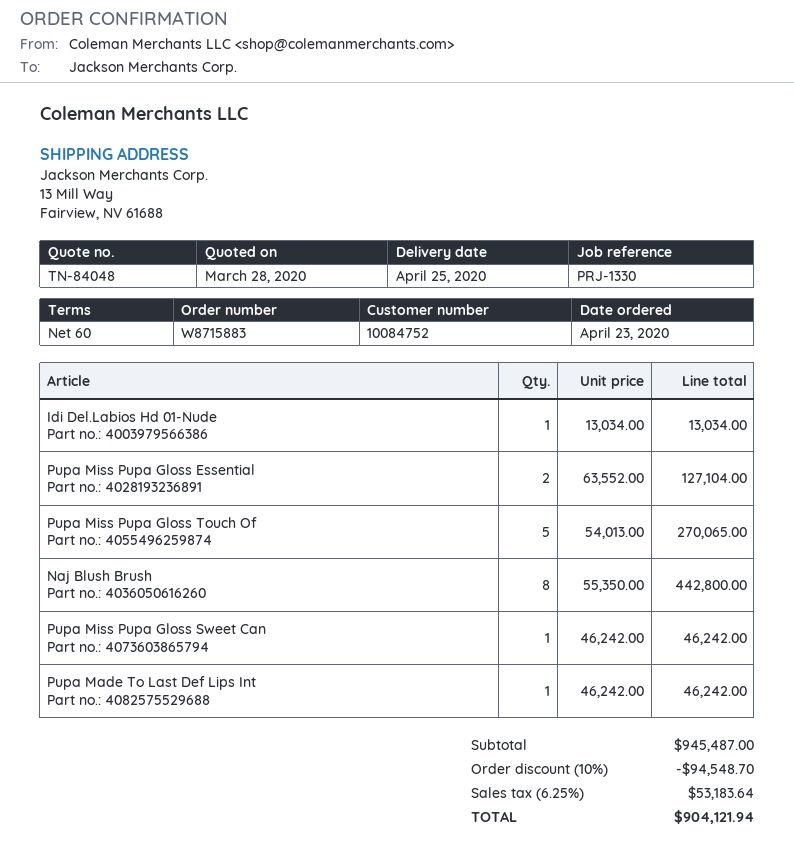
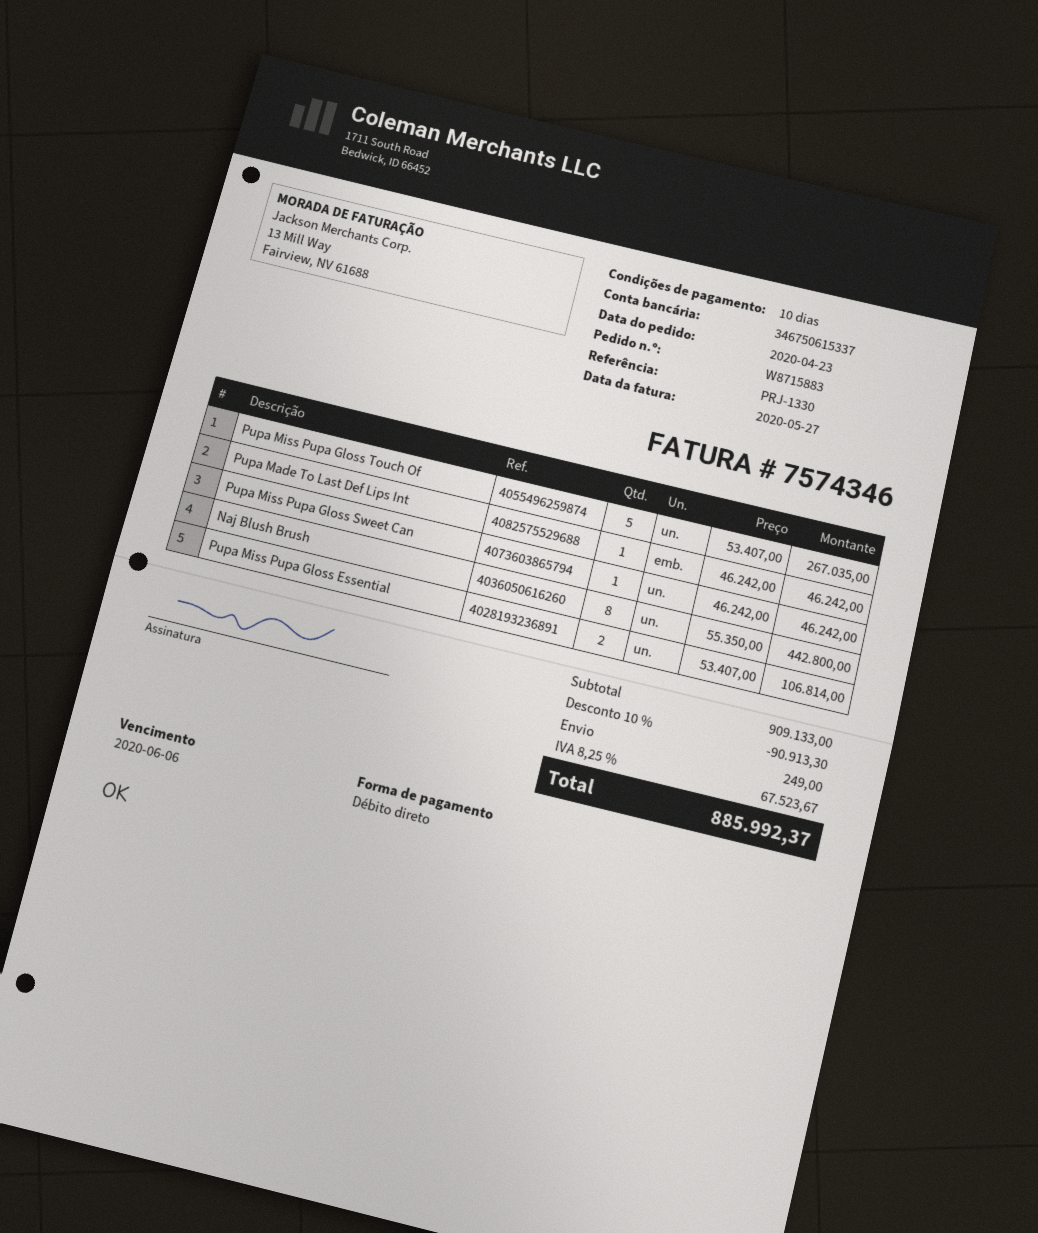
payment terms: 60 days -> 10 days
Idi Del.Labios Hd 01-Nude: 1 x 13034.00 = 13034.00 -> none
Pupa Miss Pupa Gloss Essential: 2 x 63552.00 = 127104.00 -> 2 x 53407.00 = 106814.00
Pupa Miss Pupa Gloss Touch Of: 5 x 54013.00 = 270065.00 -> 5 x 53407.00 = 267035.00
subtotal: 945487.00 -> 909133.00
discount: 10% = 94548.70 -> 10% = 90913.30
shipping: none -> 249.00
tax: 6.25% = 53183.64 -> 8.25% = 67523.67
total: 904121.94 -> 885992.37

